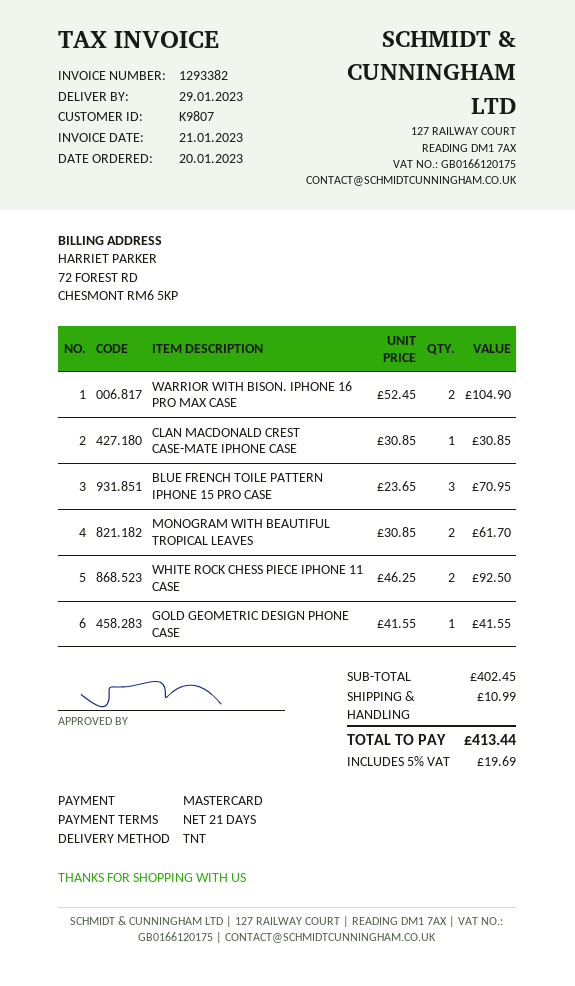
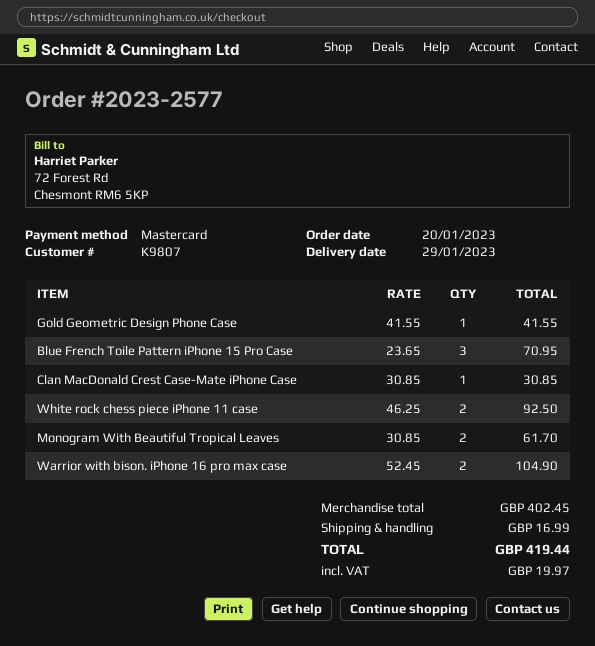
shipping: 10.99 -> 16.99
tax: 19.69 -> 19.97
total: 413.44 -> 419.44

